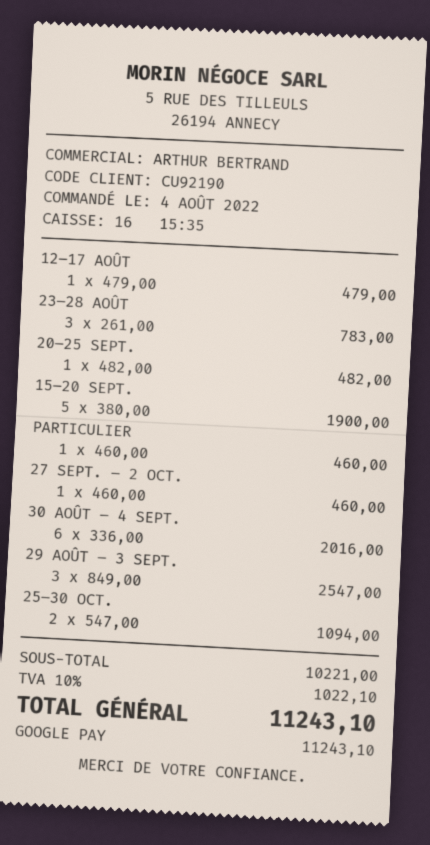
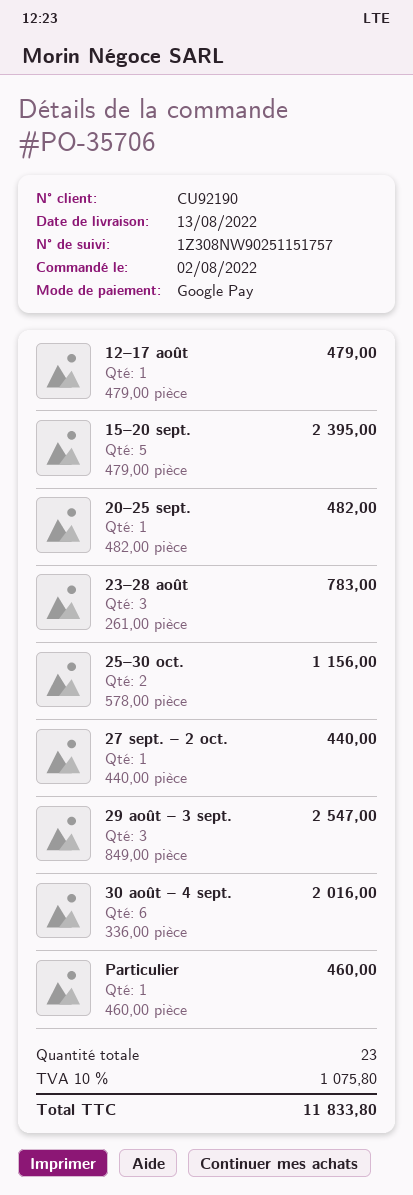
order date: 2022-08-04 -> 2022-08-02
15–20 SEPT.: 5 x 380.00 = 1900.00 -> 5 x 479.00 = 2395.00
27 SEPT. – 2 OCT.: 1 x 460.00 = 460.00 -> 1 x 440.00 = 440.00
25–30 OCT.: 2 x 547.00 = 1094.00 -> 2 x 578.00 = 1156.00
tax: 10% = 1022.10 -> 10% = 1075.80
total: 11243.10 -> 11833.80

